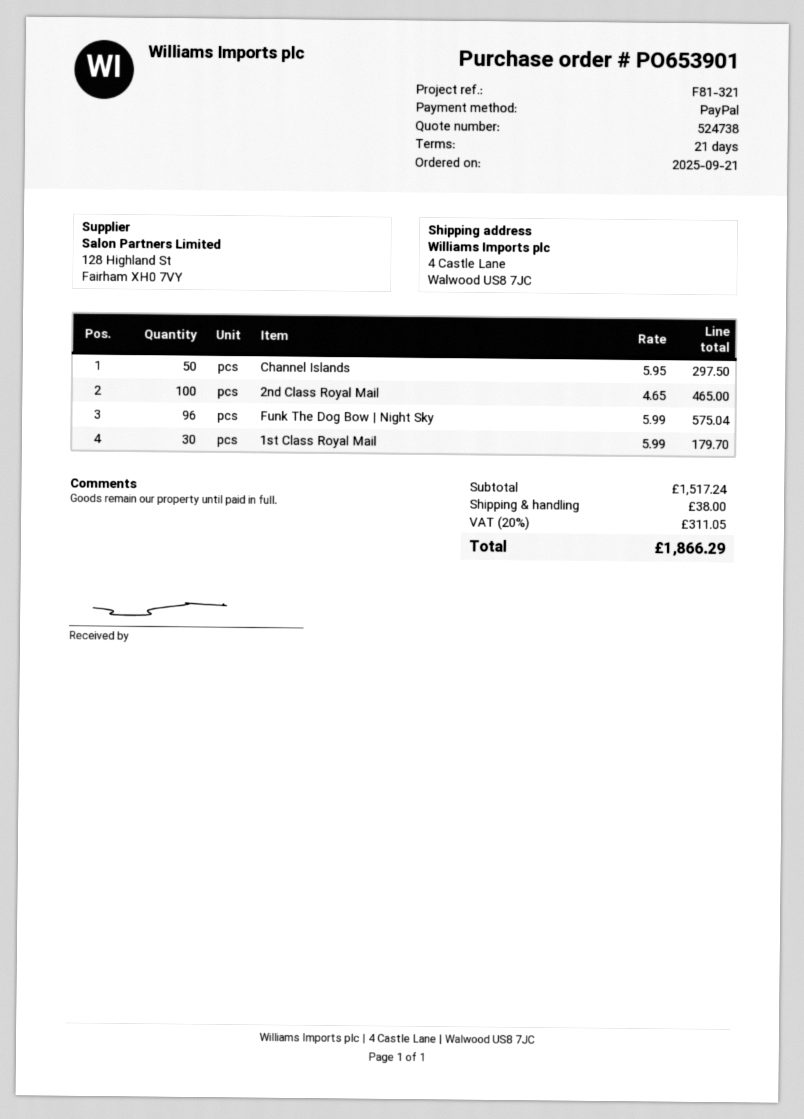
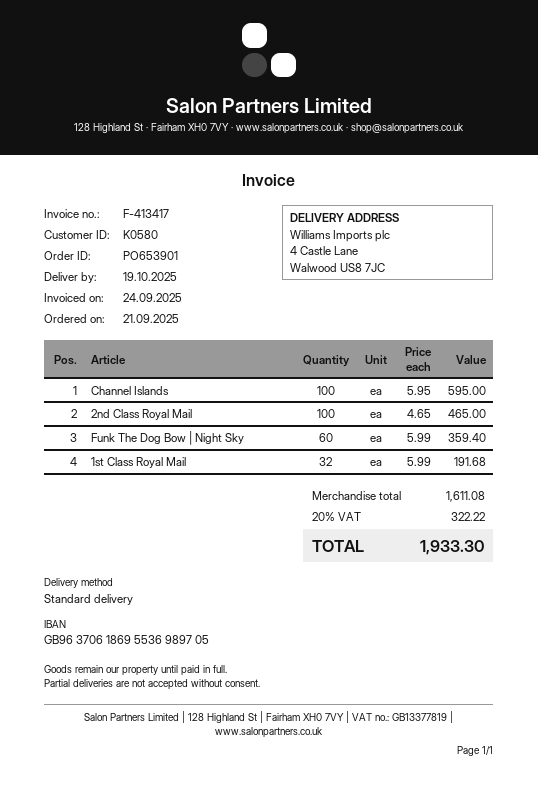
Channel Islands: 50 x 5.95 = 297.50 -> 100 x 5.95 = 595.00
Funk The Dog Bow | Night Sky: 96 x 5.99 = 575.04 -> 60 x 5.99 = 359.40
1st Class Royal Mail: 30 x 5.99 = 179.70 -> 32 x 5.99 = 191.68
subtotal: 1517.24 -> 1611.08
shipping: 38.00 -> none
tax: 20% = 311.05 -> 20% = 322.22
total: 1866.29 -> 1933.30

